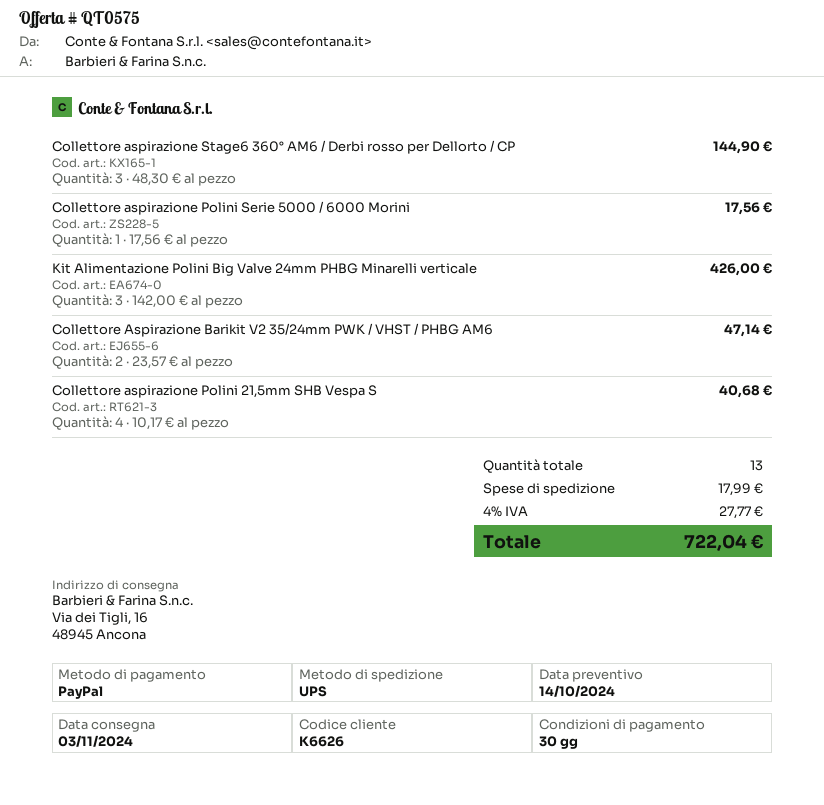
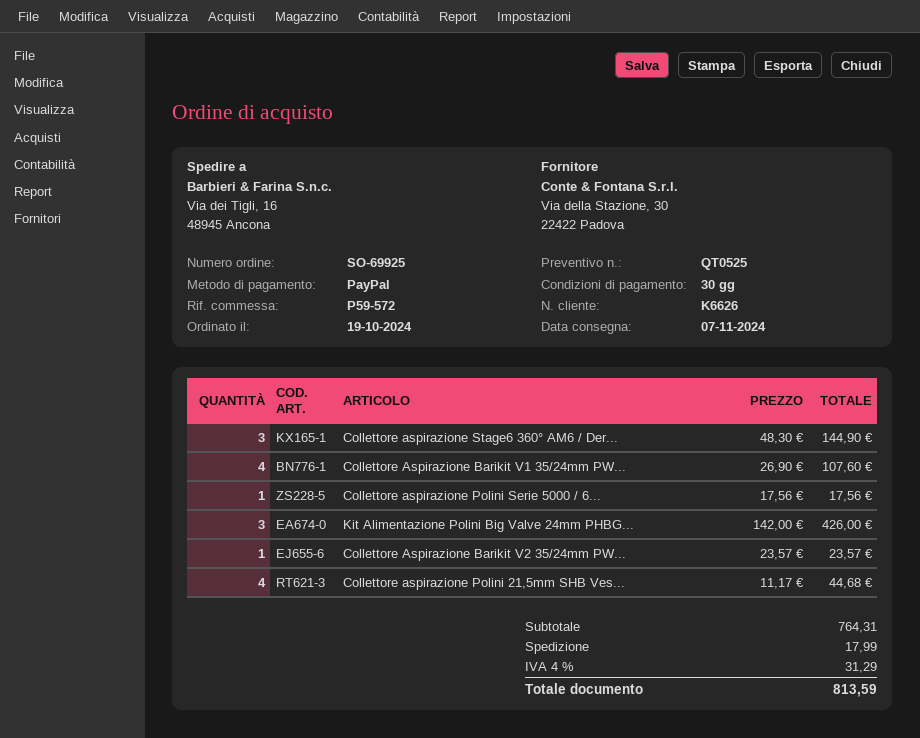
quote number: QT0575 -> QT0525
delivery date: 2024-11-03 -> 2024-11-07
Collettore Aspirazione Barikit V2 35/24mm PWK / VHST / PHBG AM6: 2 x 23.57 = 47.14 -> 1 x 23.57 = 23.57
Collettore aspirazione Polini 21,5mm SHB Vespa S: 4 x 10.17 = 40.68 -> 4 x 11.17 = 44.68
Collettore Aspirazione Barikit V1 35/24mm PW...: none -> 4 x 26.90 = 107.60
tax: 4% = 27.77 -> 4% = 31.29
total: 722.04 -> 813.59

